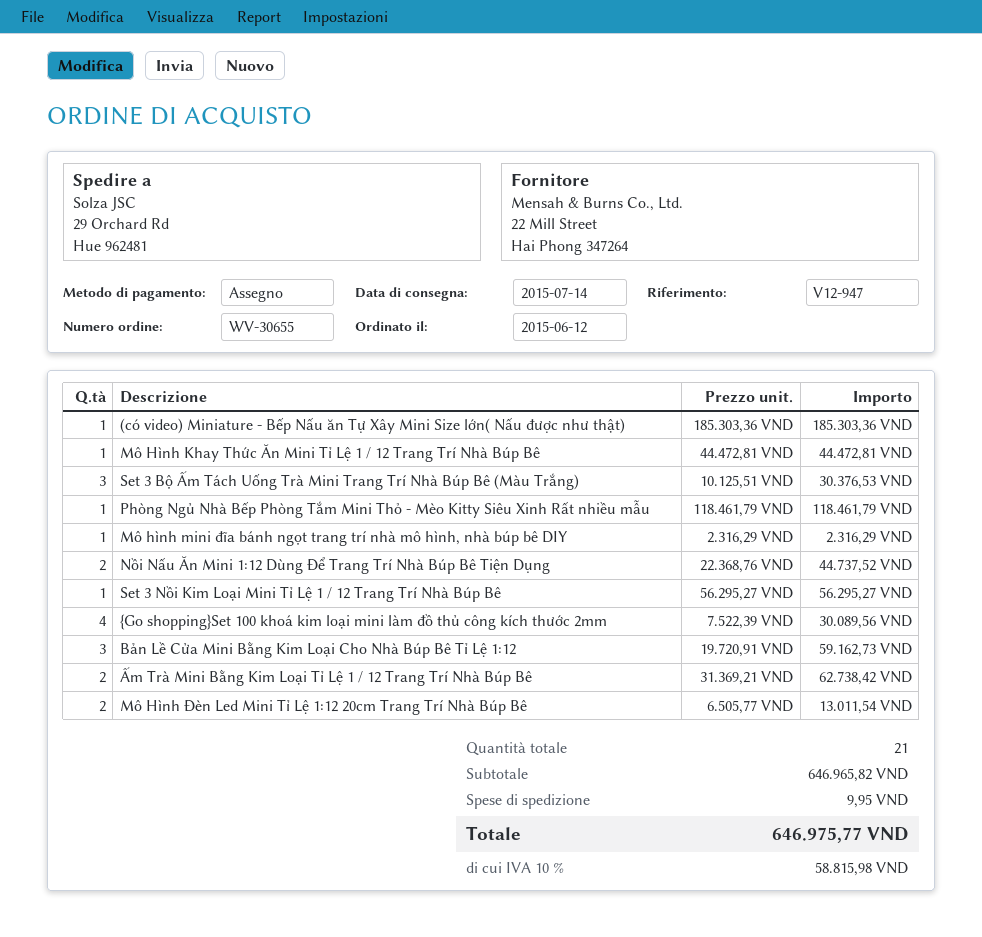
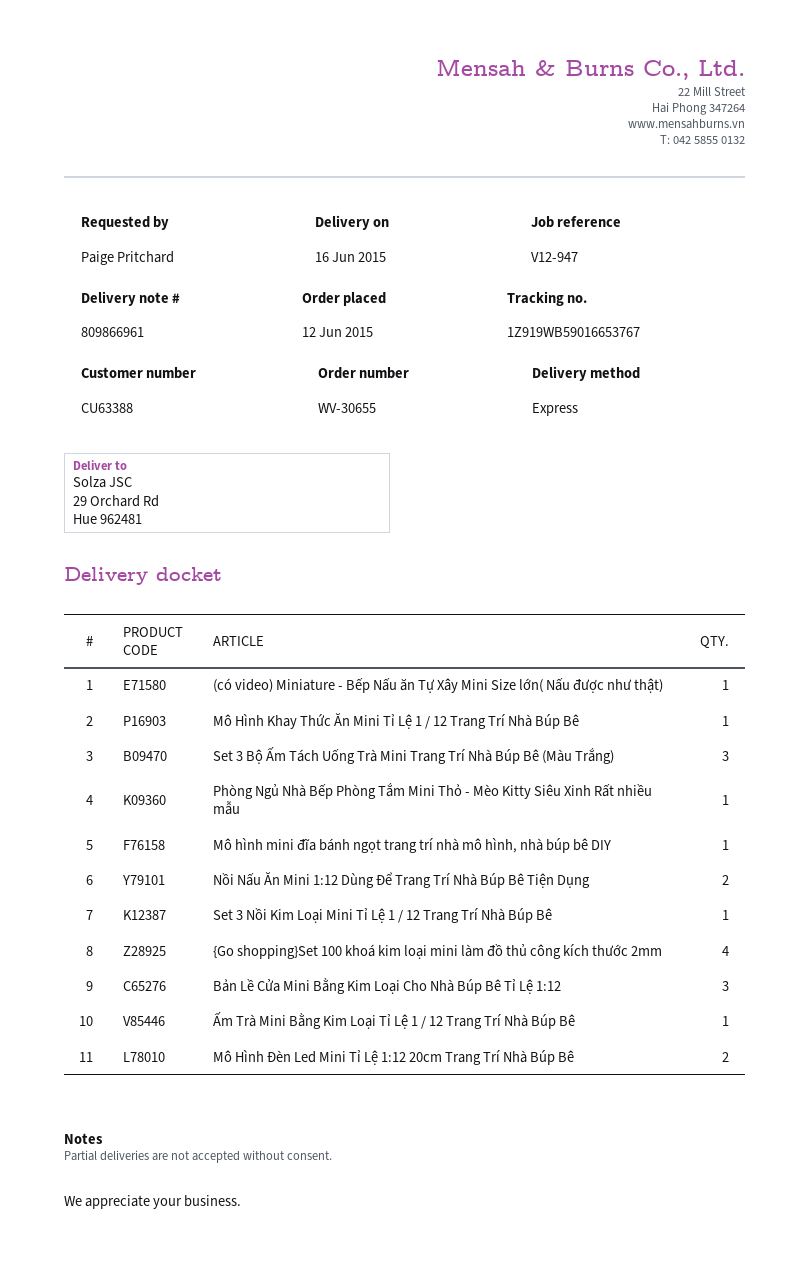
delivery date: 2015-07-14 -> 2015-06-16
Ấm Trà Mini Bằng Kim Loại Tỉ Lệ 1 / 12 Trang Trí Nhà Búp Bê: 2 -> 1

